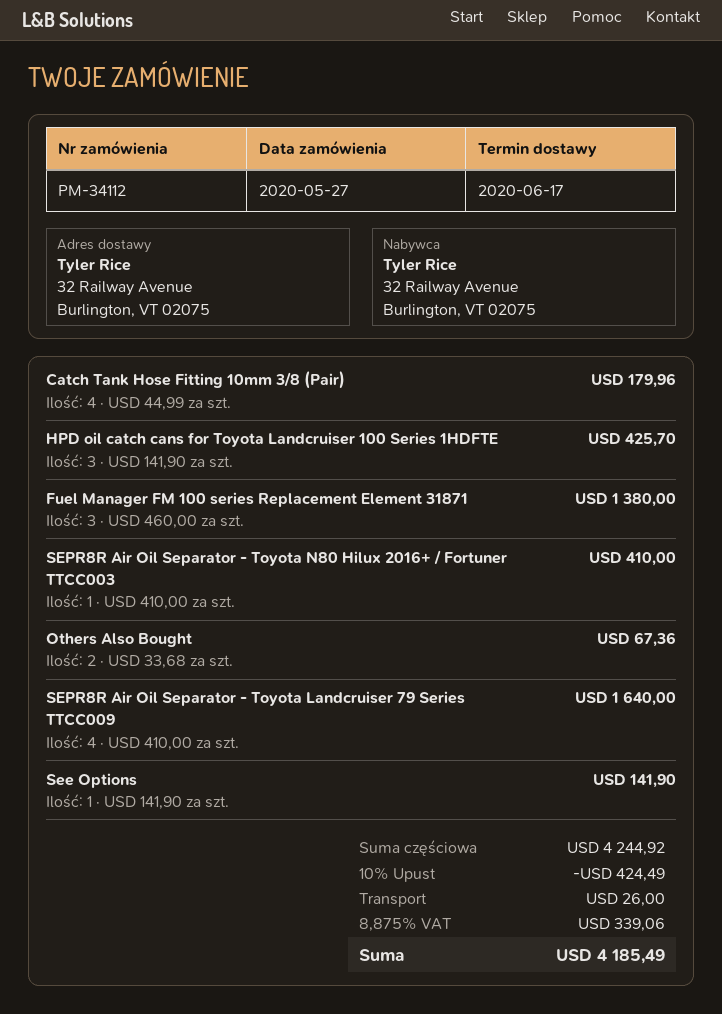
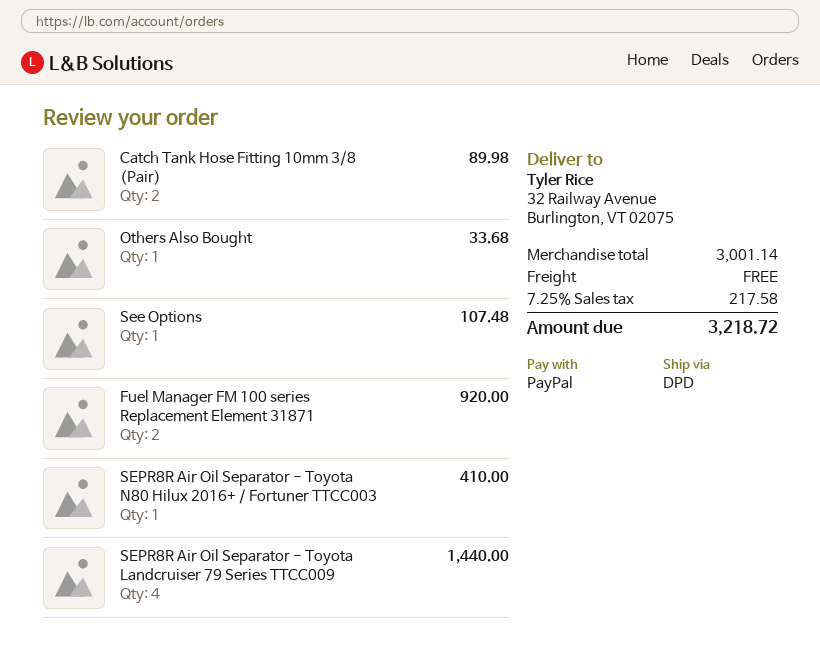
Catch Tank Hose Fitting 10mm 3/8 (Pair): 4 for 179.96 -> 2 for 89.98
HPD oil catch cans for Toyota Landcruiser 100 Series 1HDFTE: 3 for 425.70 -> none
Fuel Manager FM 100 series Replacement Element 31871: 3 for 1380.00 -> 2 for 920.00
Others Also Bought: 2 for 67.36 -> 1 for 33.68
SEPR8R Air Oil Separator - Toyota Landcruiser 79 Series TTCC009: 4 for 1640.00 -> 4 for 1440.00
See Options: 1 for 141.90 -> 1 for 107.48
subtotal: 4244.92 -> 3001.14
discount: 10% = 424.49 -> none
shipping: 26.00 -> 0.00
tax: 8.875% = 339.06 -> 7.25% = 217.58
total: 4185.49 -> 3218.72

